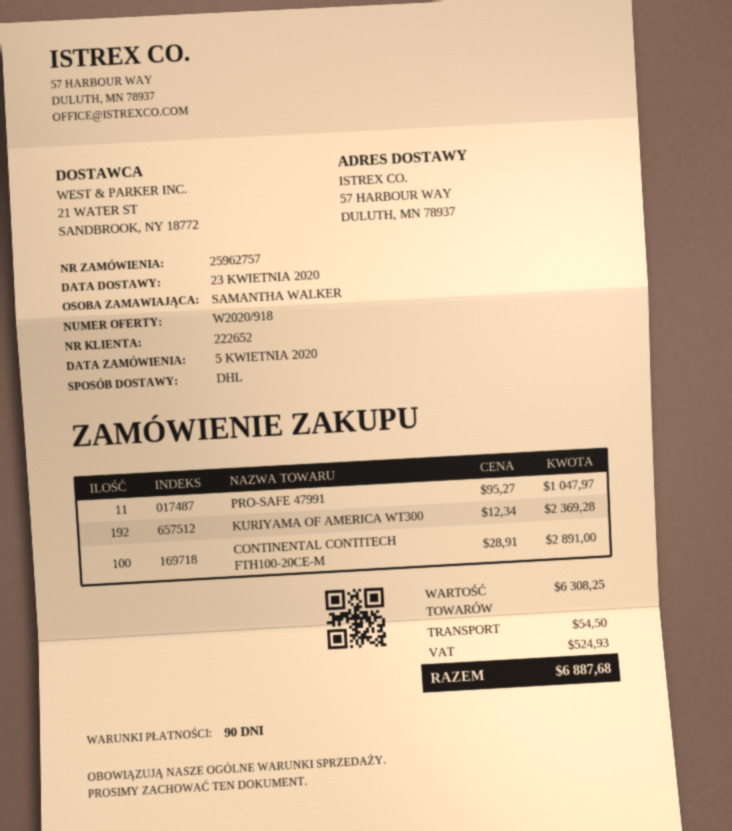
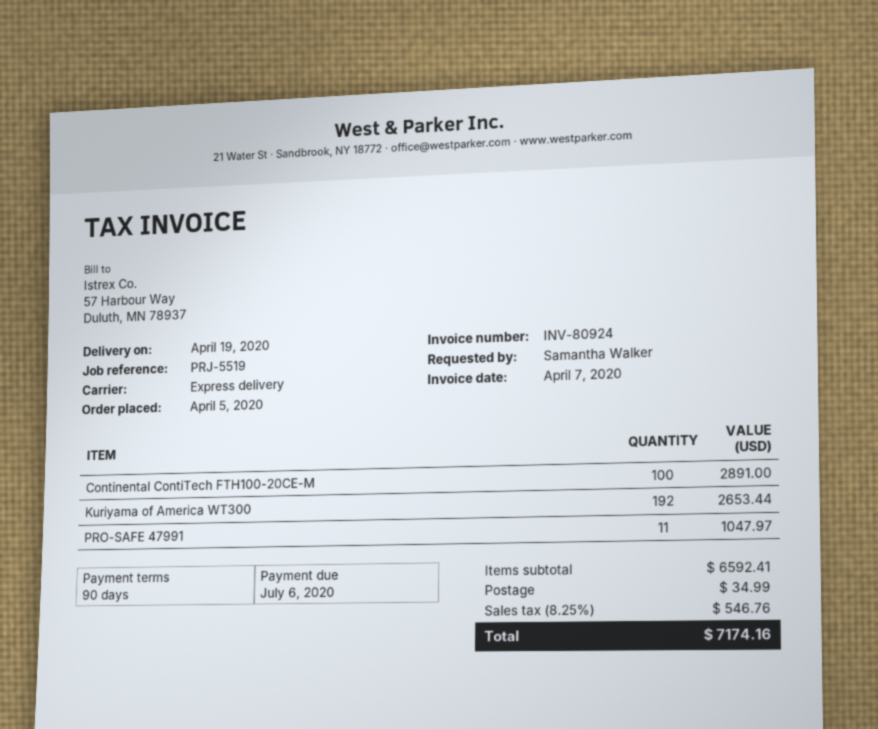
delivery date: 2020-04-23 -> 2020-04-19
shipping method: DHL -> express
KURIYAMA OF AMERICA WT300: 192 for 2369.28 -> 192 for 2653.44
subtotal: 6308.25 -> 6592.41
shipping: 54.50 -> 34.99
tax: 524.93 -> 546.76
total: 6887.68 -> 7174.16

